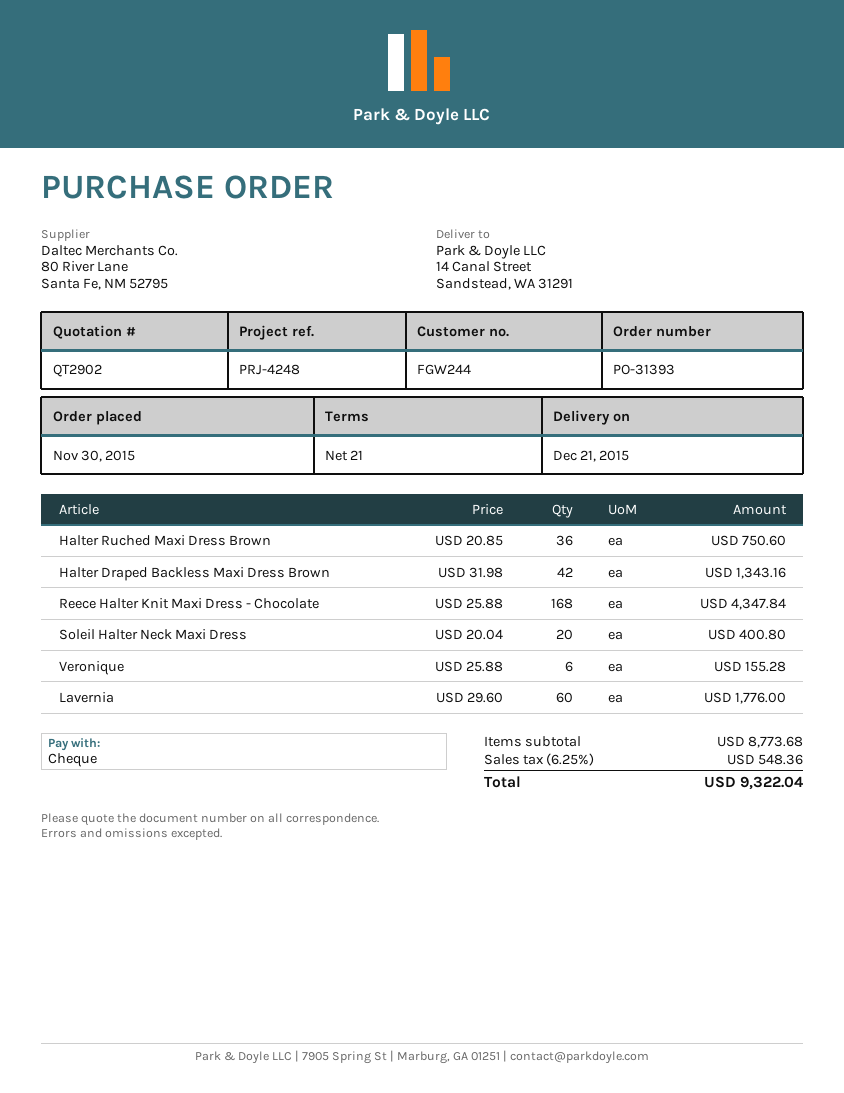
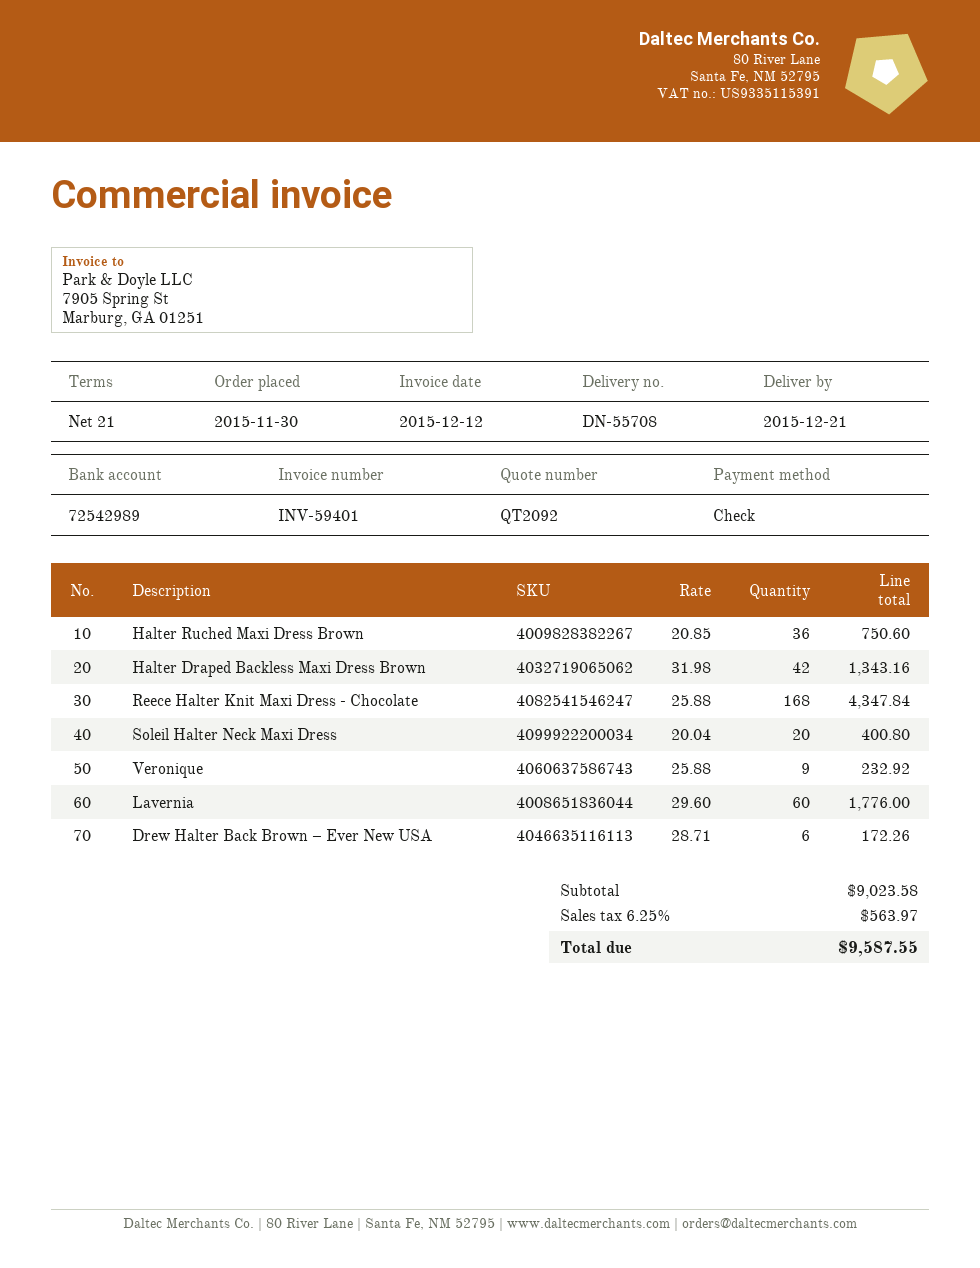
quote number: QT2902 -> QT2092
Veronique: 6 x 25.88 = 155.28 -> 9 x 25.88 = 232.92
Drew Halter Back Brown – Ever New USA: none -> 6 x 28.71 = 172.26
subtotal: 8773.68 -> 9023.58
tax: 6.25% = 548.36 -> 6.25% = 563.97
total: 9322.04 -> 9587.55

